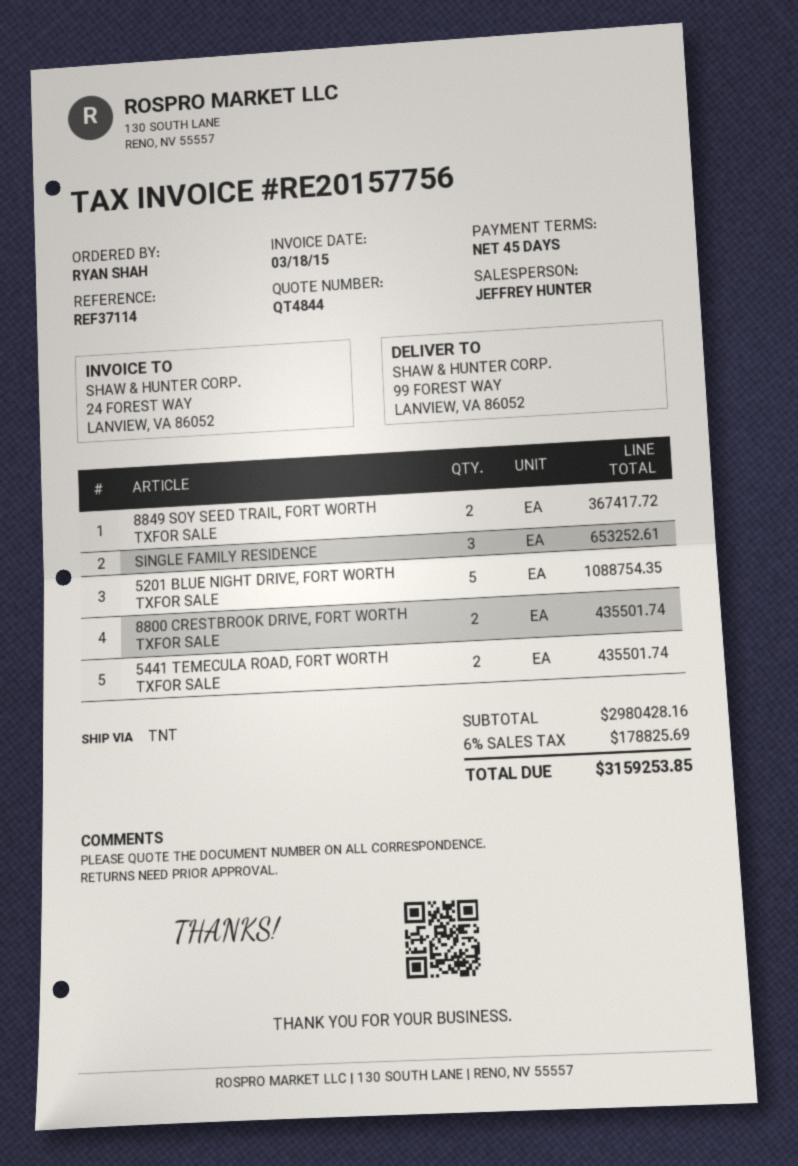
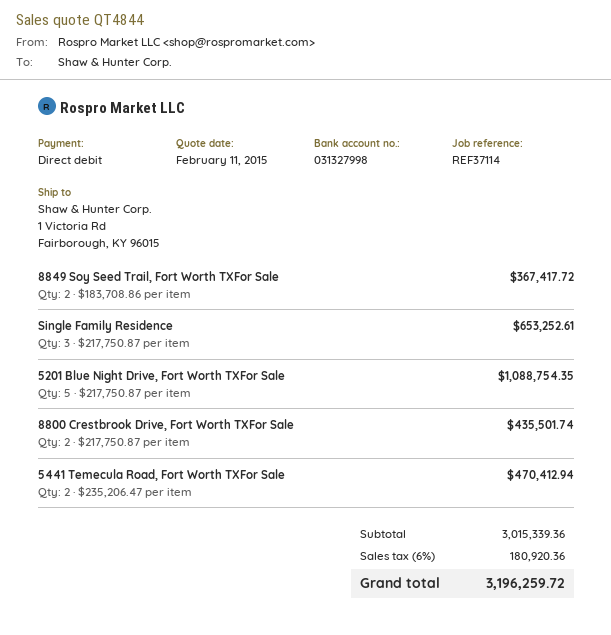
ship to: 99 FOREST WAY, LANVIEW, VA 86052 -> 1 Victoria Rd, Fairborough, KY 96015
5441 TEMECULA ROAD, FORT WORTH TXFOR SALE: 2 for 435501.74 -> 2 for 470412.94
subtotal: 2980428.16 -> 3015339.36
tax: 6% = 178825.69 -> 6% = 180920.36
total: 3159253.85 -> 3196259.72

